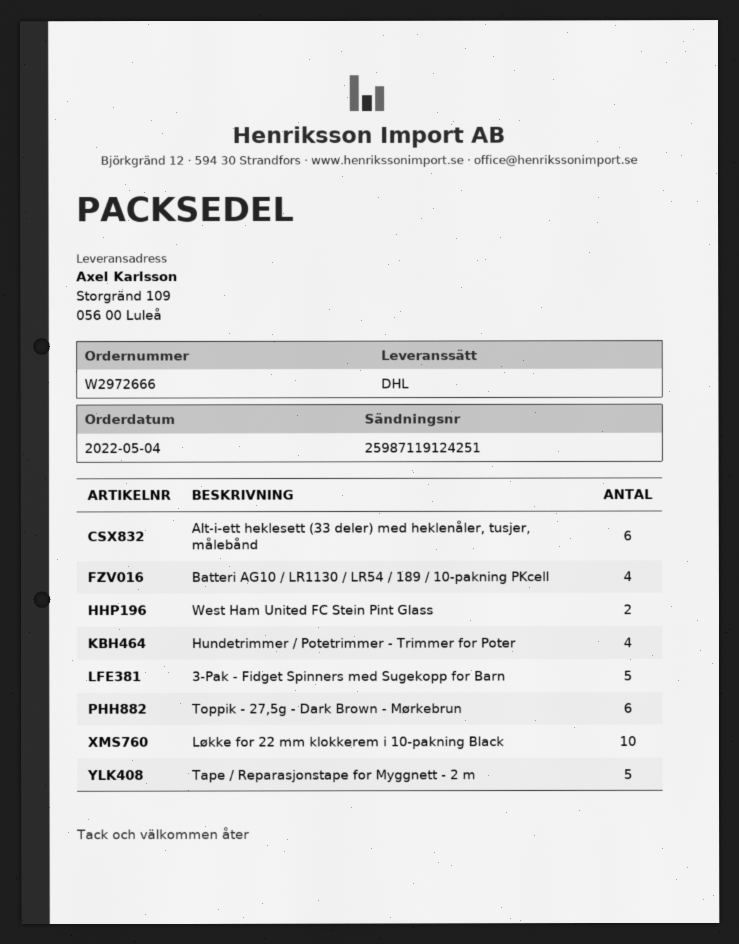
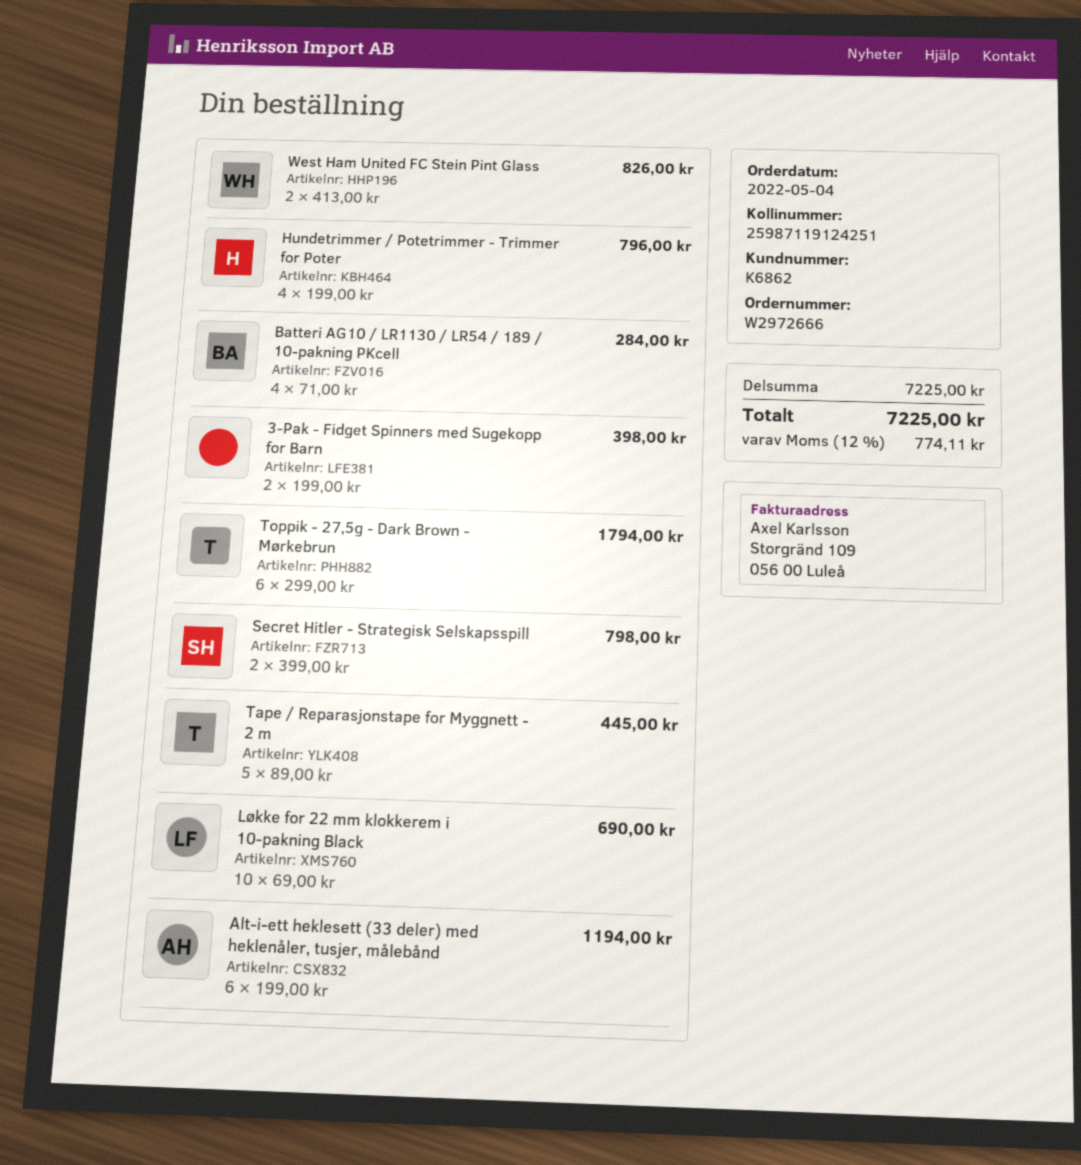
3-Pak - Fidget Spinners med Sugekopp for Barn: 5 -> 2
Secret Hitler - Strategisk Selskapsspill: none -> 2

